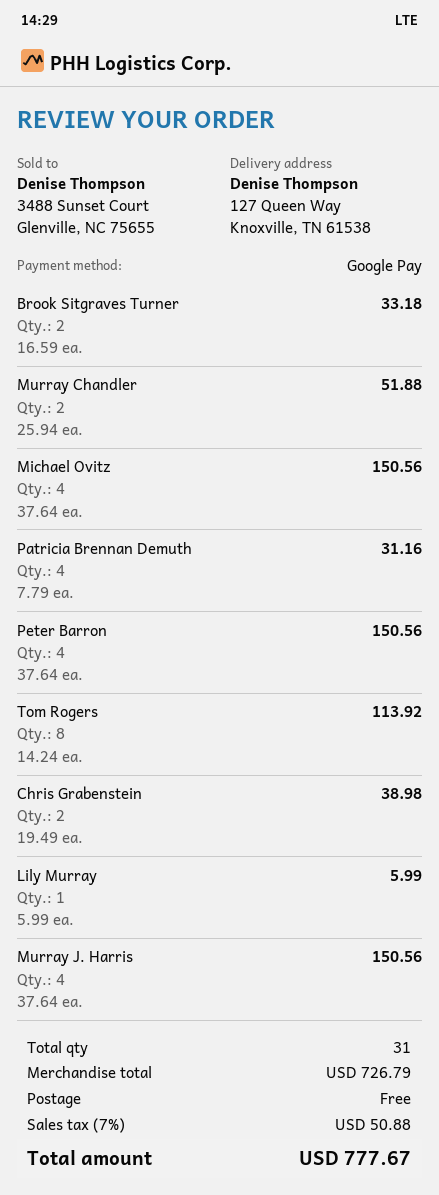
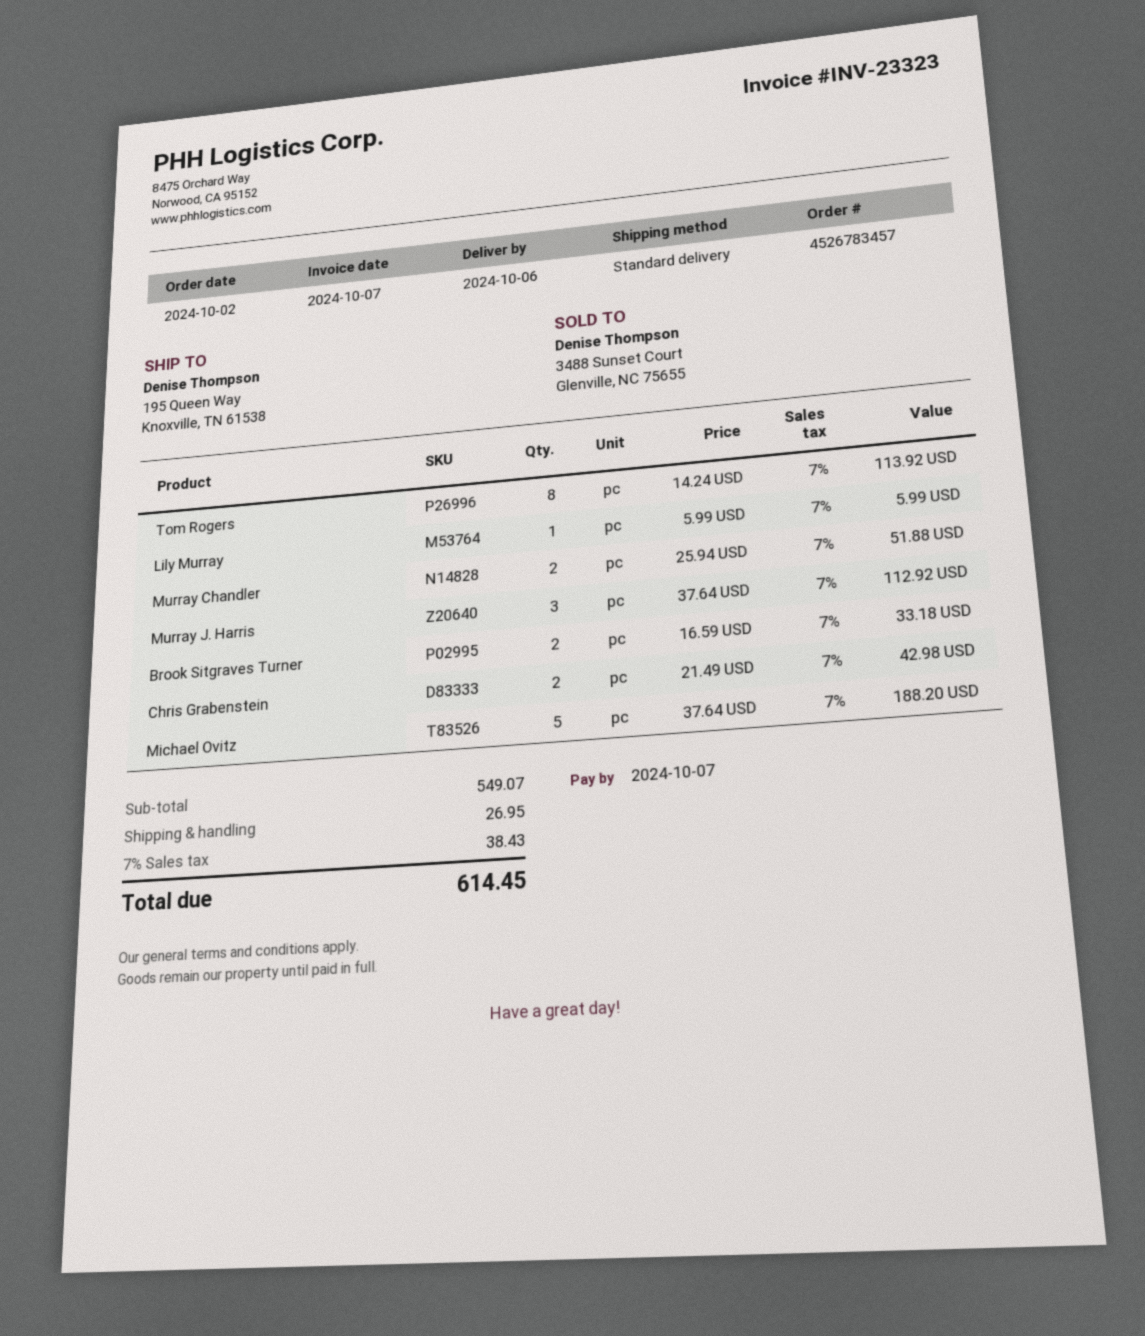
ship to: 127 Queen Way, Knoxville, TN 61538 -> 195 Queen Way, Knoxville, TN 61538
Michael Ovitz: 4 x 37.64 = 150.56 -> 5 x 37.64 = 188.20
Patricia Brennan Demuth: 4 x 7.79 = 31.16 -> none
Peter Barron: 4 x 37.64 = 150.56 -> none
Chris Grabenstein: 2 x 19.49 = 38.98 -> 2 x 21.49 = 42.98
Murray J. Harris: 4 x 37.64 = 150.56 -> 3 x 37.64 = 112.92
subtotal: 726.79 -> 549.07
shipping: 0.00 -> 26.95
tax: 7% = 50.88 -> 7% = 38.43
total: 777.67 -> 614.45

